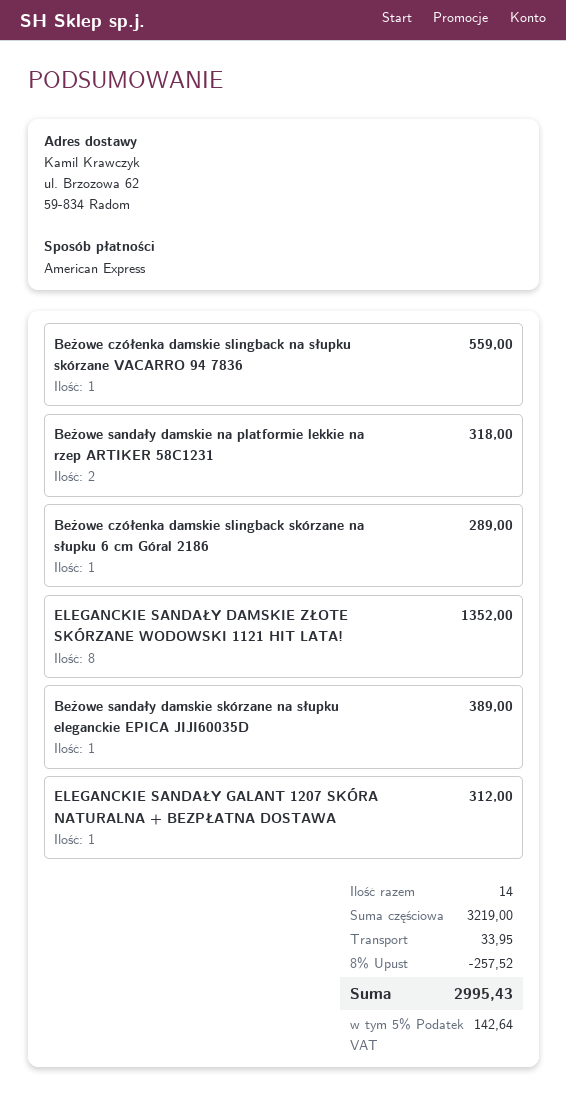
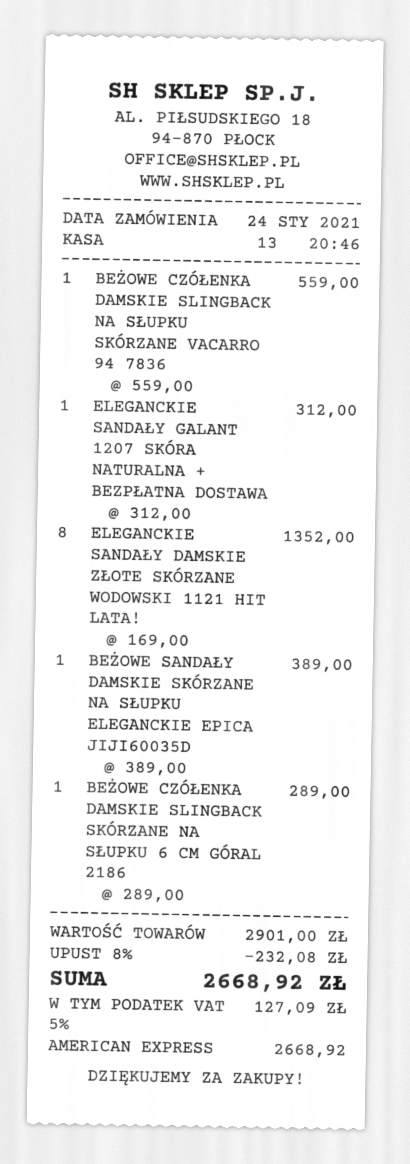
Beżowe sandały damskie na platformie lekkie na rzep ARTIKER 58C1231: 2 for 318.00 -> none
subtotal: 3219.00 -> 2901.00
discount: 8% = 257.52 -> 8% = 232.08
shipping: 33.95 -> none
tax: 5% = 142.64 -> 5% = 127.09
total: 2995.43 -> 2668.92

